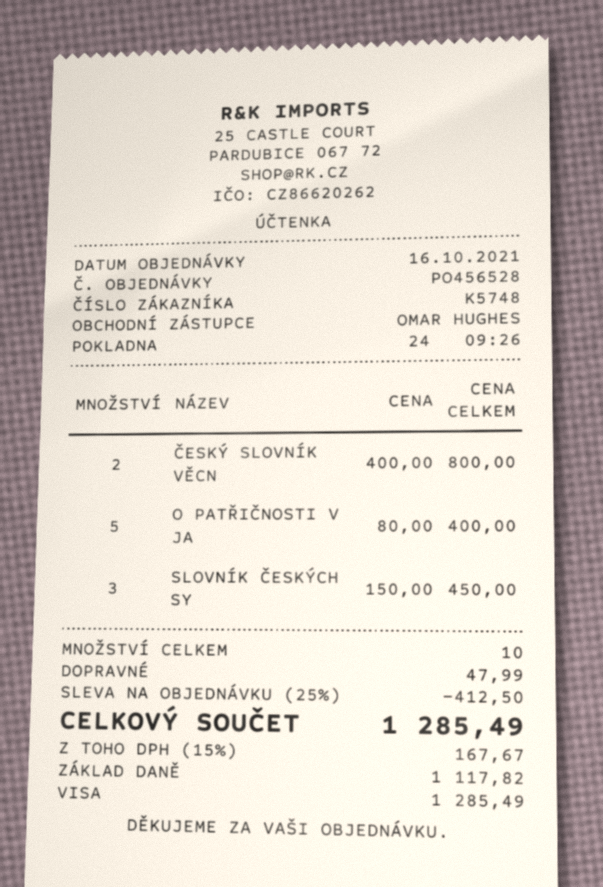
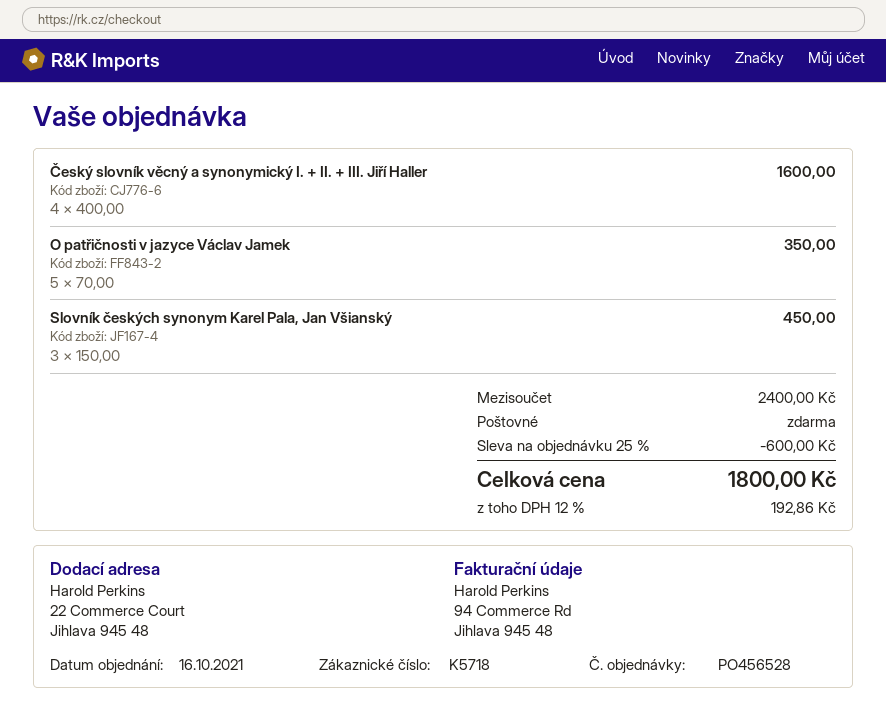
customer number: K5748 -> K5718
ČESKÝ SLOVNÍK VĚCN: 2 x 400.00 = 800.00 -> 4 x 400.00 = 1600.00
O PATŘIČNOSTI V JA: 5 x 80.00 = 400.00 -> 5 x 70.00 = 350.00
discount: 25% = 412.50 -> 25% = 600.00
shipping: 47.99 -> 0.00
tax: 15% = 167.67 -> 12% = 192.86
total: 1285.49 -> 1800.00

